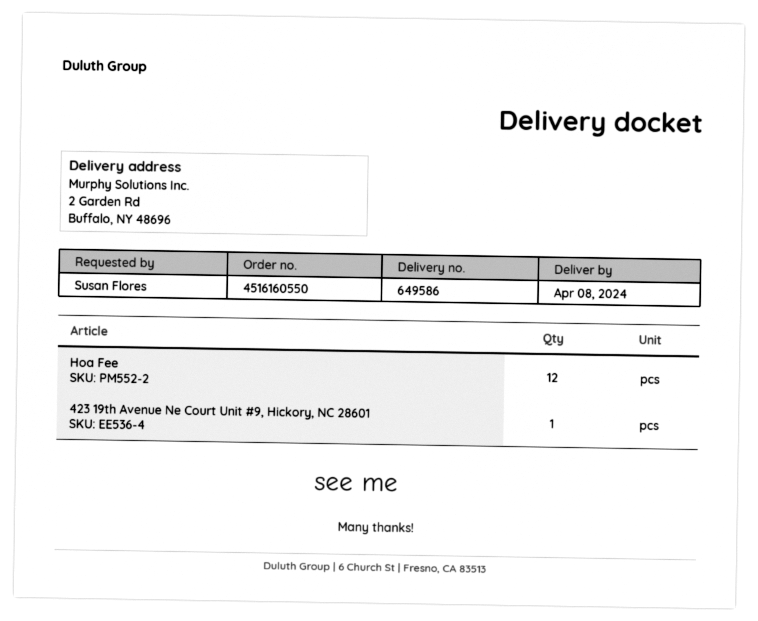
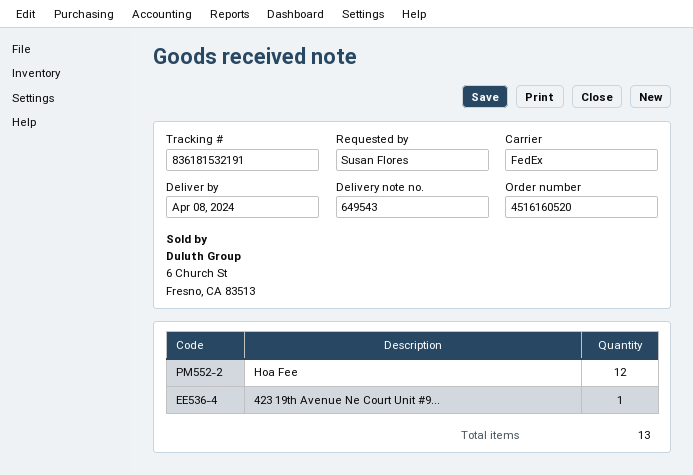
order number: 4516160550 -> 4516160520
delivery note number: 649586 -> 649543

